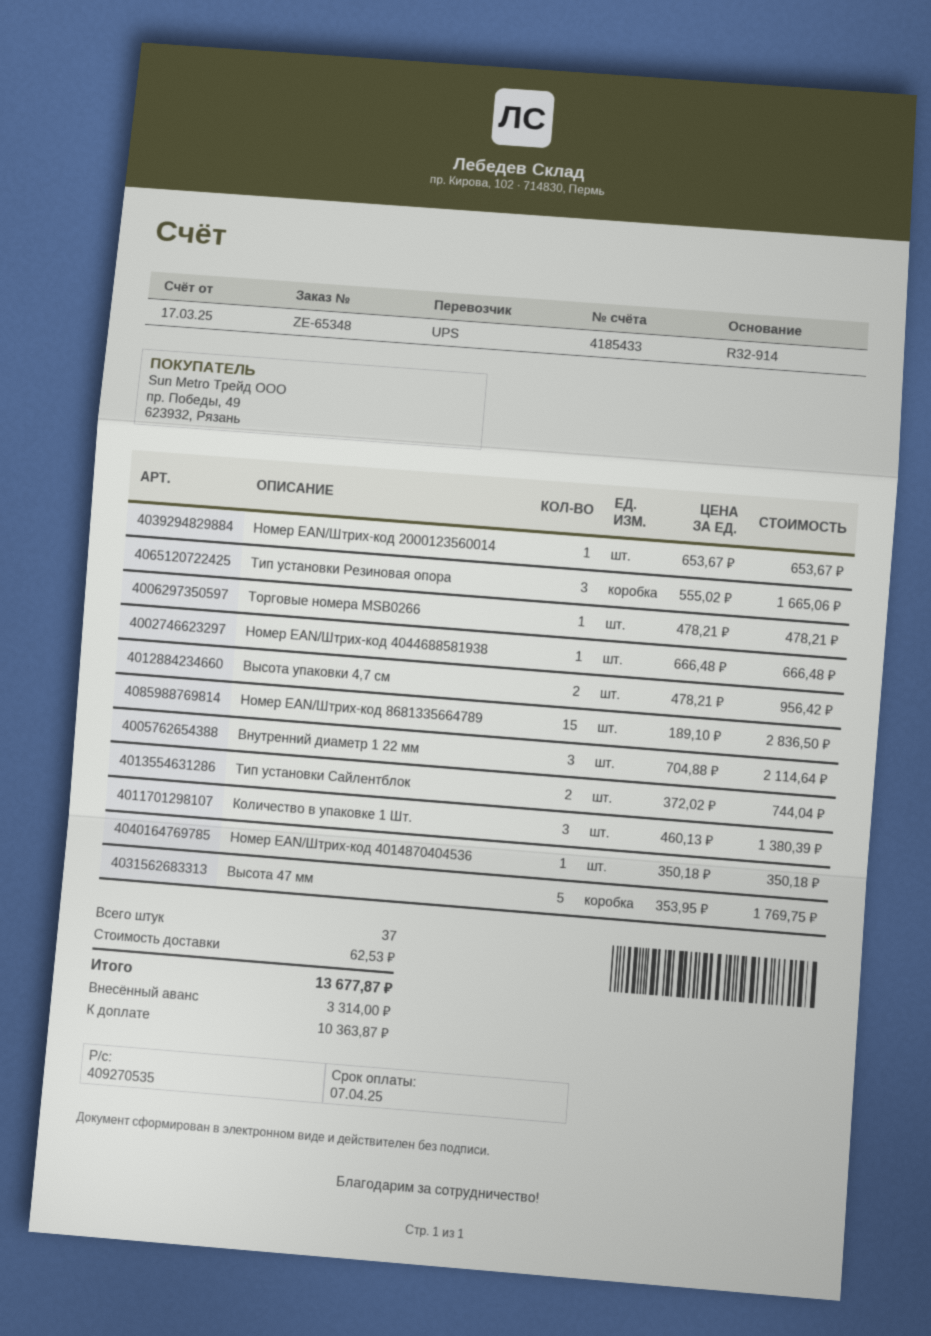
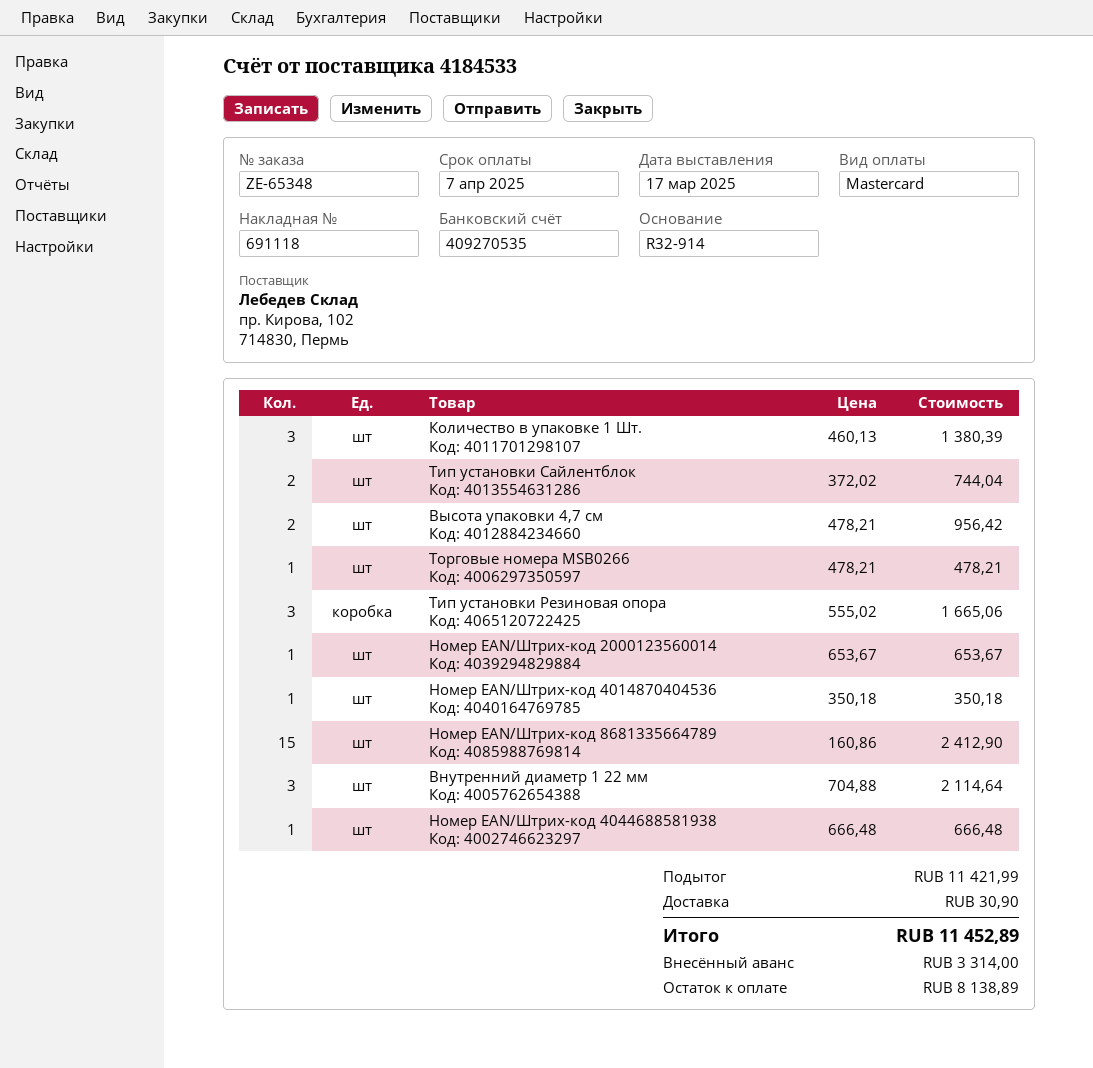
invoice number: 4185433 -> 4184533
Номер EAN/Штрих-код 8681335664789: 15 x 189.10 = 2836.50 -> 15 x 160.86 = 2412.90
Высота 47 мм: 5 x 353.95 = 1769.75 -> none
shipping: 62.53 -> 30.90
total: 13677.87 -> 11452.89
balance: 10363.87 -> 8138.89

